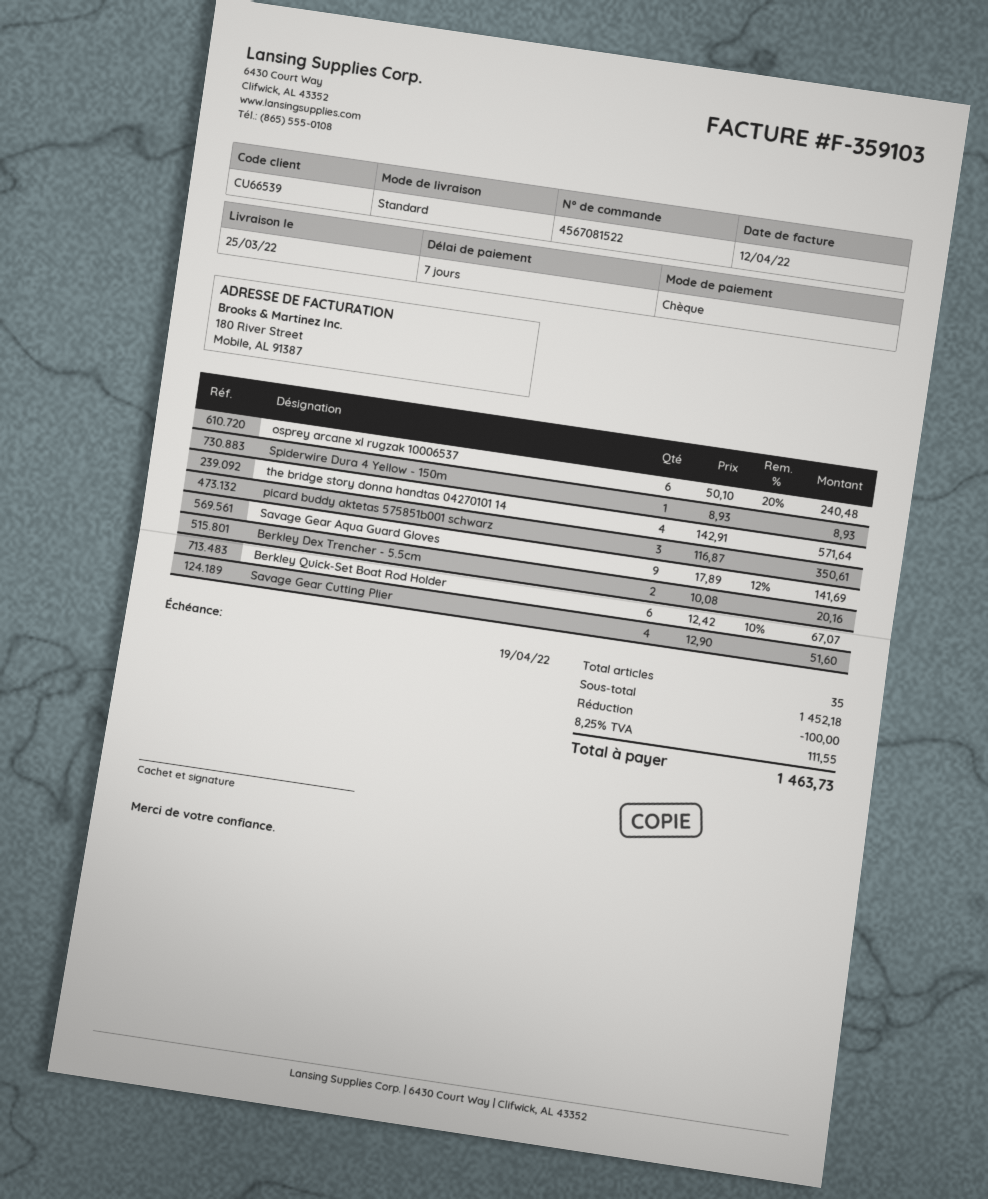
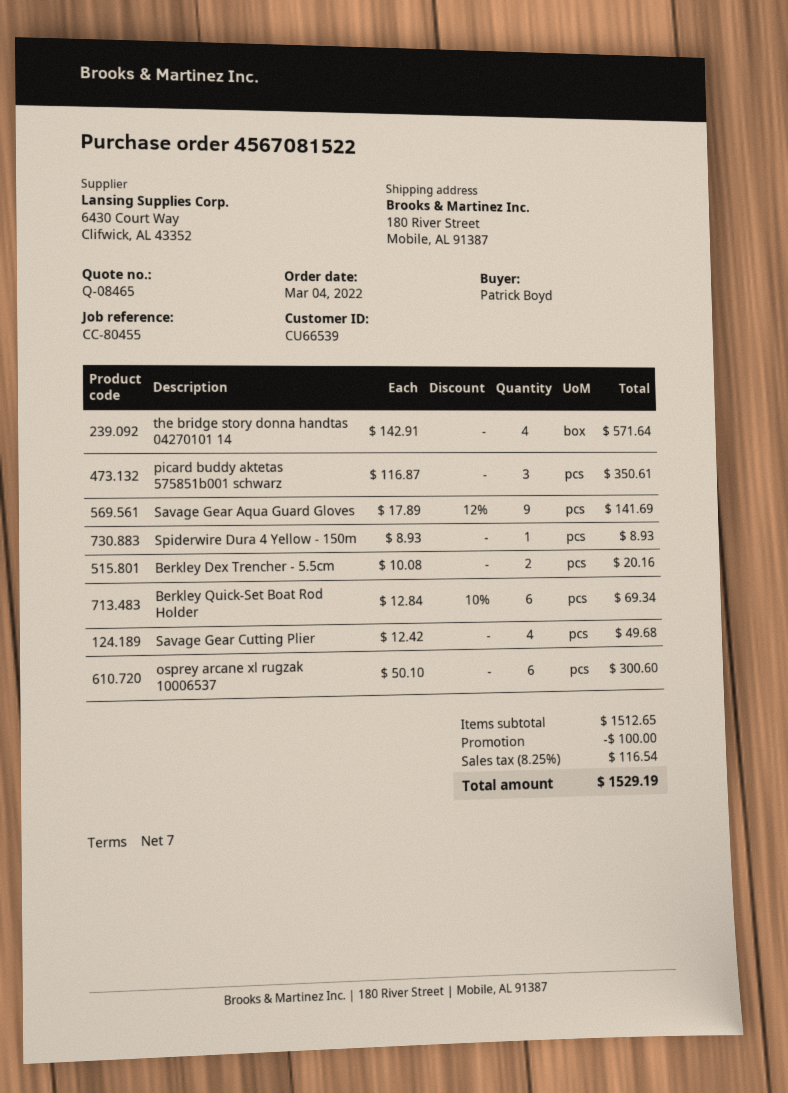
osprey arcane xl rugzak 10006537: 6 x 50.10 - 20% = 240.48 -> 6 x 50.10 = 300.60
Berkley Quick-Set Boat Rod Holder: 6 x 12.42 - 10% = 67.07 -> 6 x 12.84 - 10% = 69.34
Savage Gear Cutting Plier: 4 x 12.90 = 51.60 -> 4 x 12.42 = 49.68
subtotal: 1452.18 -> 1512.65
tax: 8.25% = 111.55 -> 8.25% = 116.54
total: 1463.73 -> 1529.19

